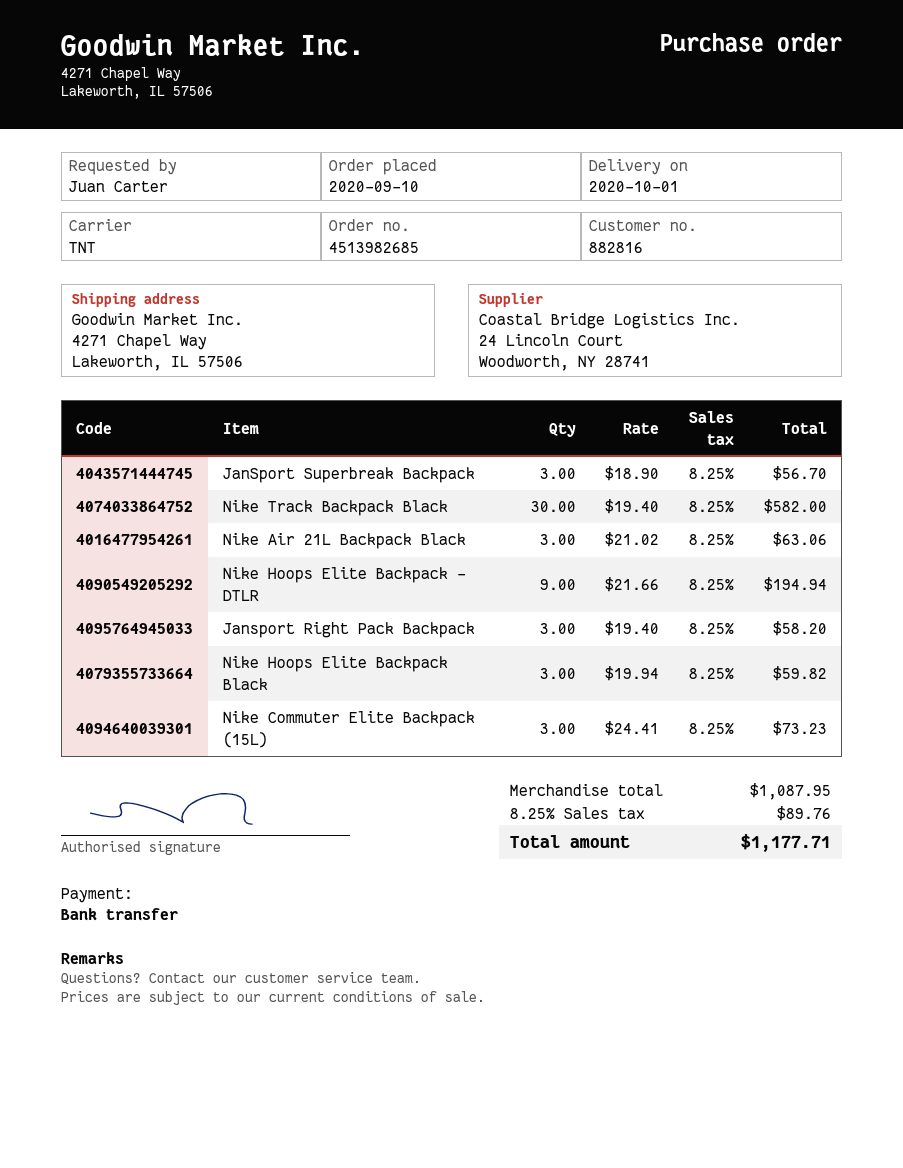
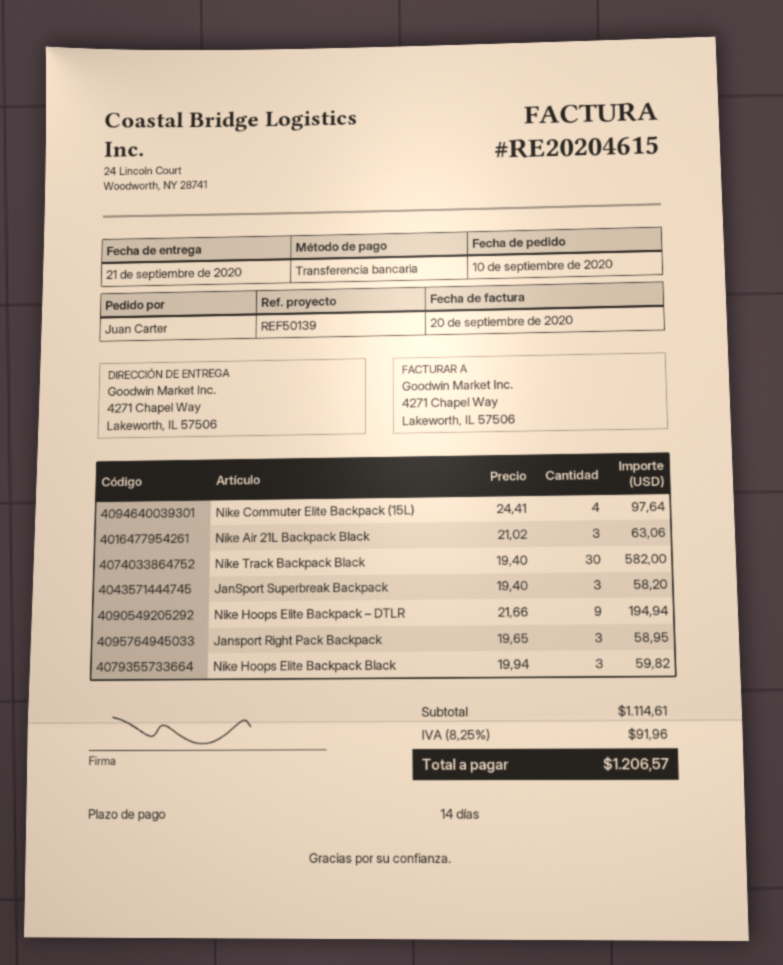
delivery date: 2020-10-01 -> 2020-09-21
JanSport Superbreak Backpack: 3 x 18.90 = 56.70 -> 3 x 19.40 = 58.20
Jansport Right Pack Backpack: 3 x 19.40 = 58.20 -> 3 x 19.65 = 58.95
Nike Commuter Elite Backpack (15L): 3 x 24.41 = 73.23 -> 4 x 24.41 = 97.64
subtotal: 1087.95 -> 1114.61
tax: 8.25% = 89.76 -> 8.25% = 91.96
total: 1177.71 -> 1206.57

